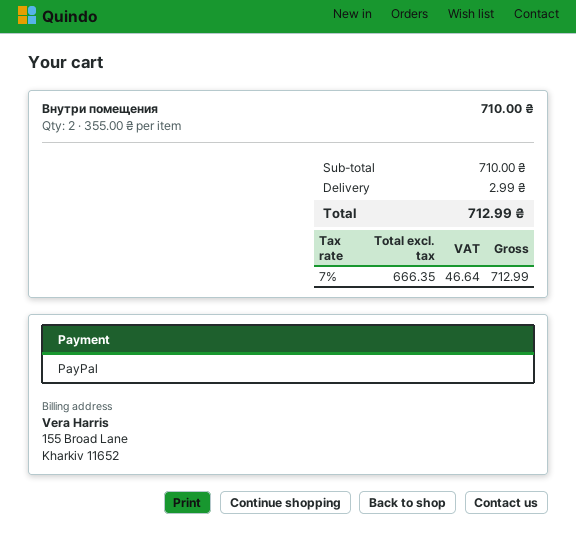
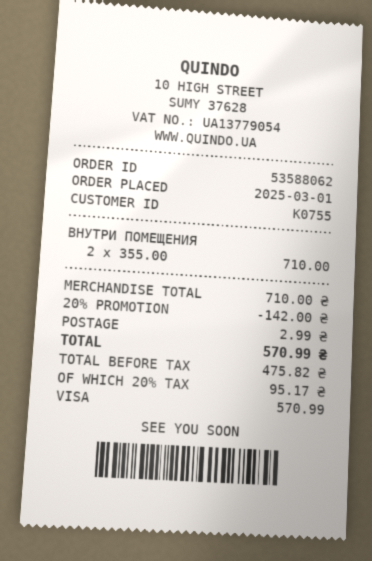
payment method: PayPal -> Visa
discount: none -> 20% = 142.00
net: 666.35 -> 475.82
tax: 7% = 46.64 -> 20% = 95.17
total: 712.99 -> 570.99

